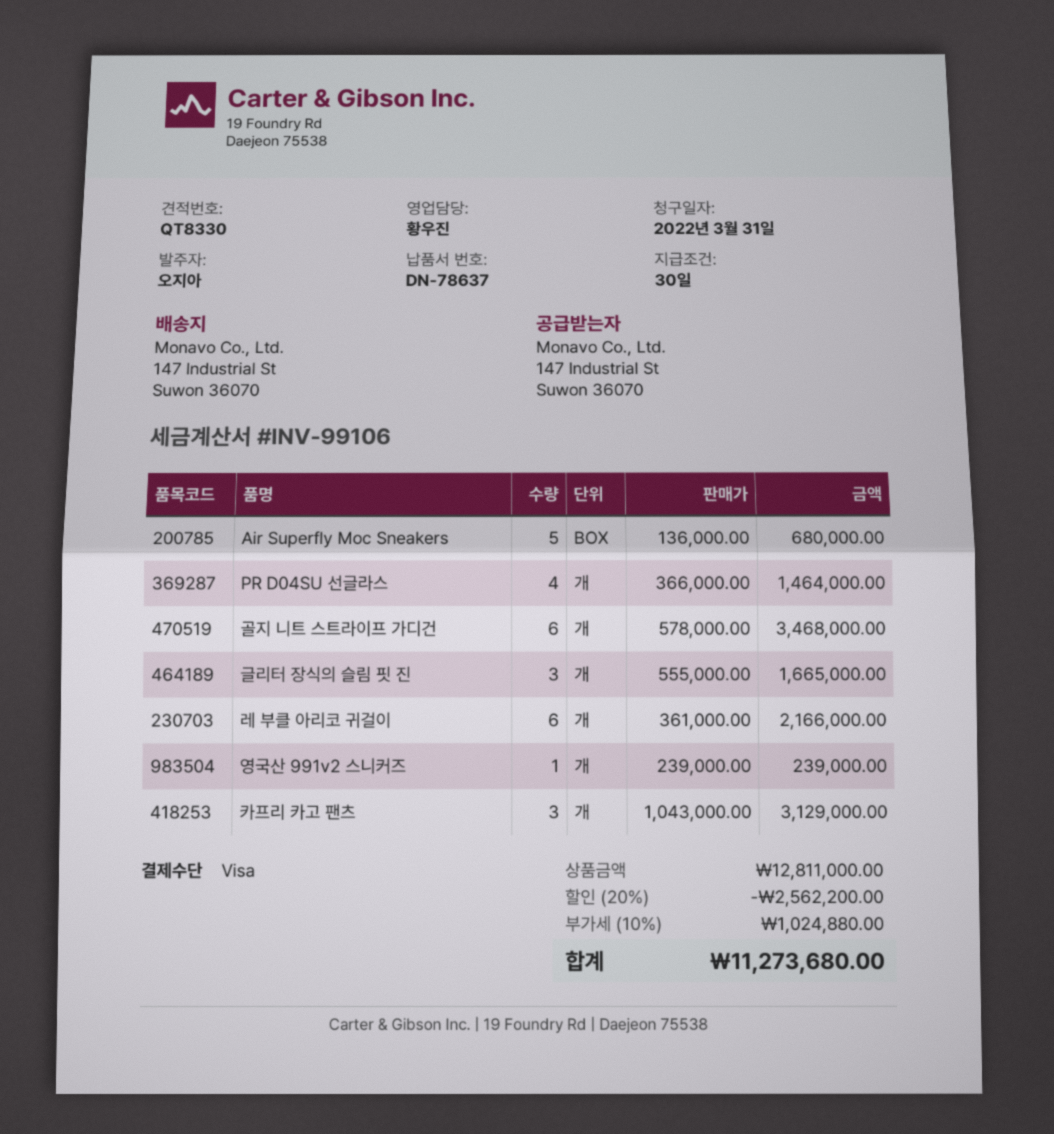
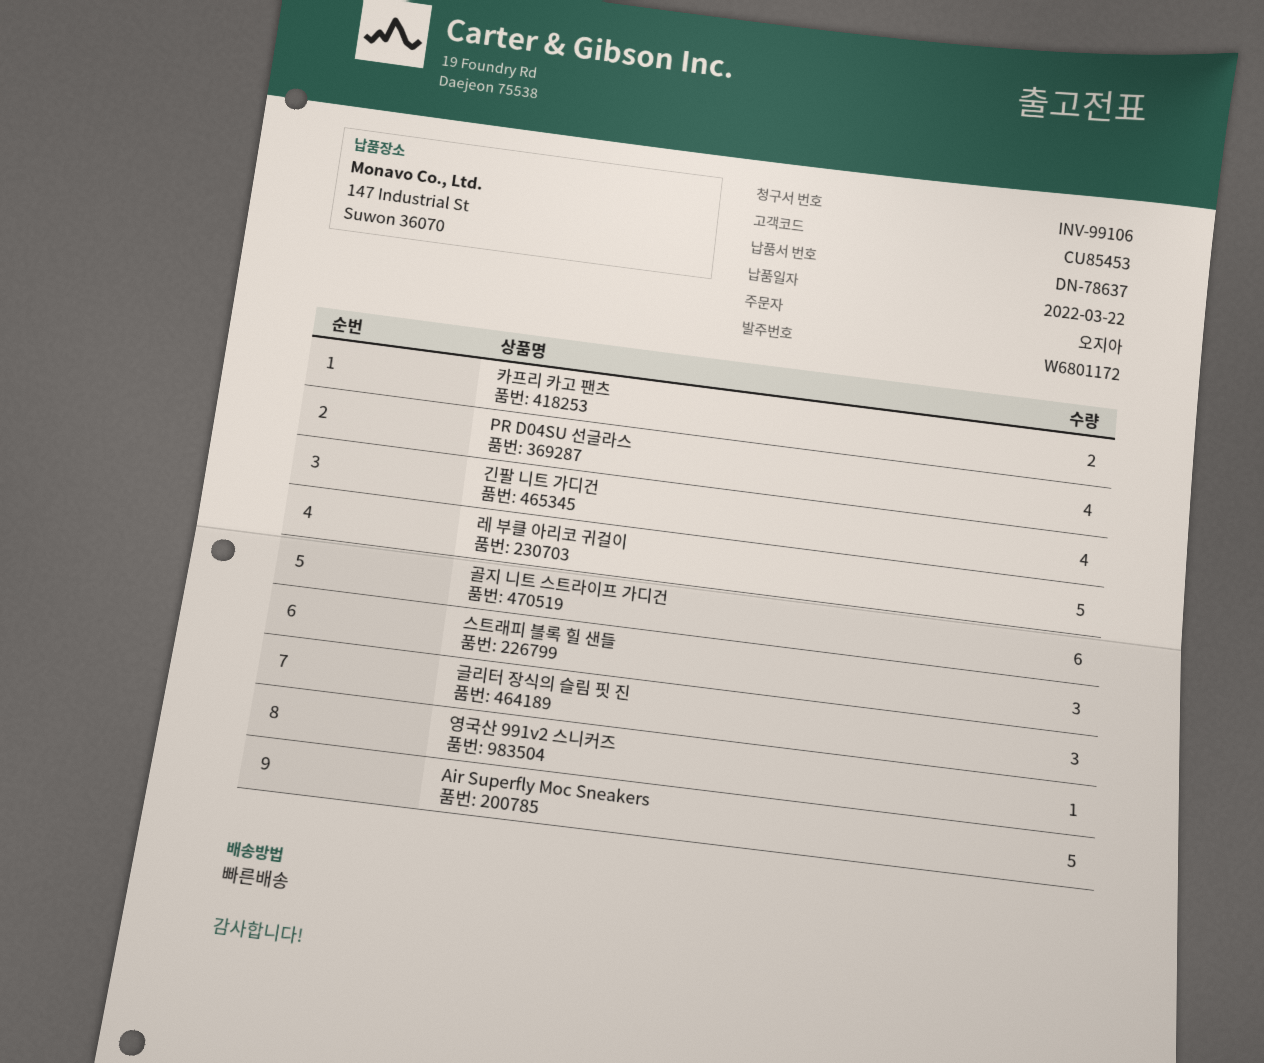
레 부클 아리코 귀걸이: 6 -> 5
카프리 카고 팬츠: 3 -> 2
긴팔 니트 가디건: none -> 4
스트래피 블록 힐 샌들: none -> 3

